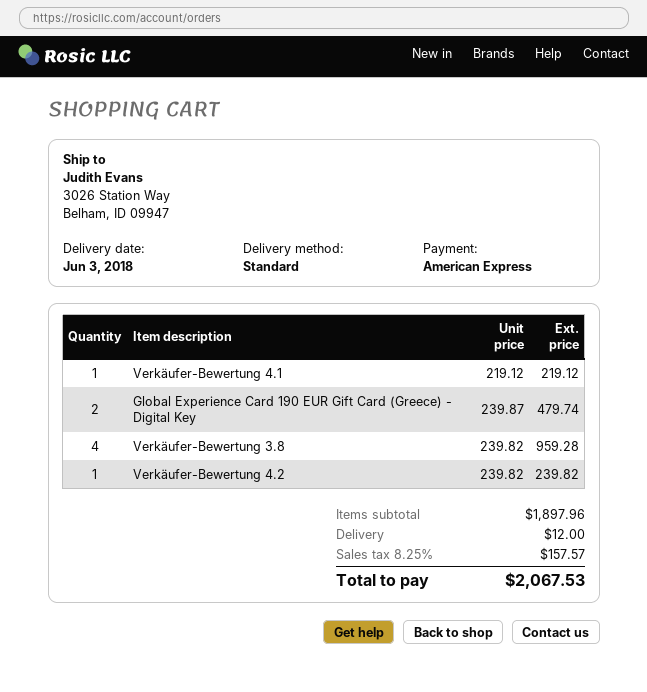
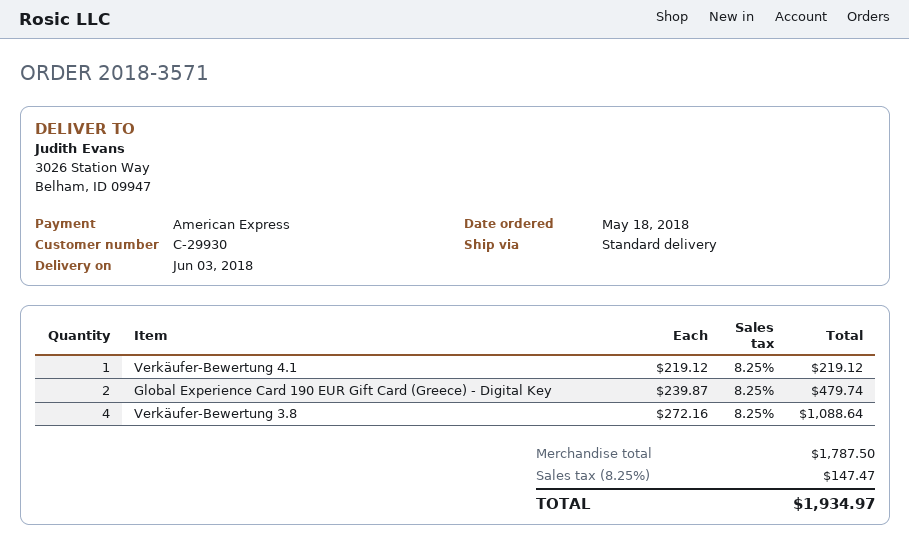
Verkäufer-Bewertung 3.8: 4 x 239.82 = 959.28 -> 4 x 272.16 = 1088.64
Verkäufer-Bewertung 4.2: 1 x 239.82 = 239.82 -> none
subtotal: 1897.96 -> 1787.50
shipping: 12.00 -> none
tax: 8.25% = 157.57 -> 8.25% = 147.47
total: 2067.53 -> 1934.97

